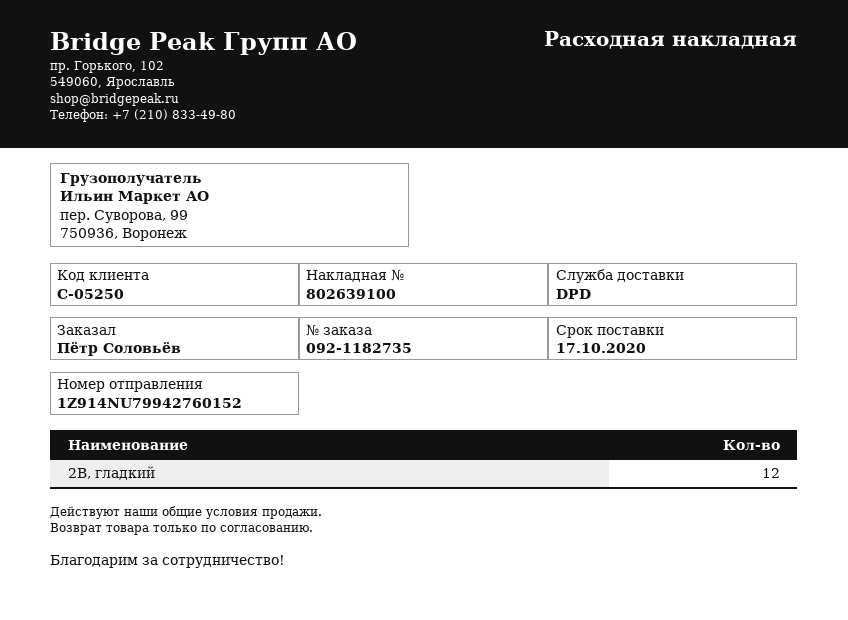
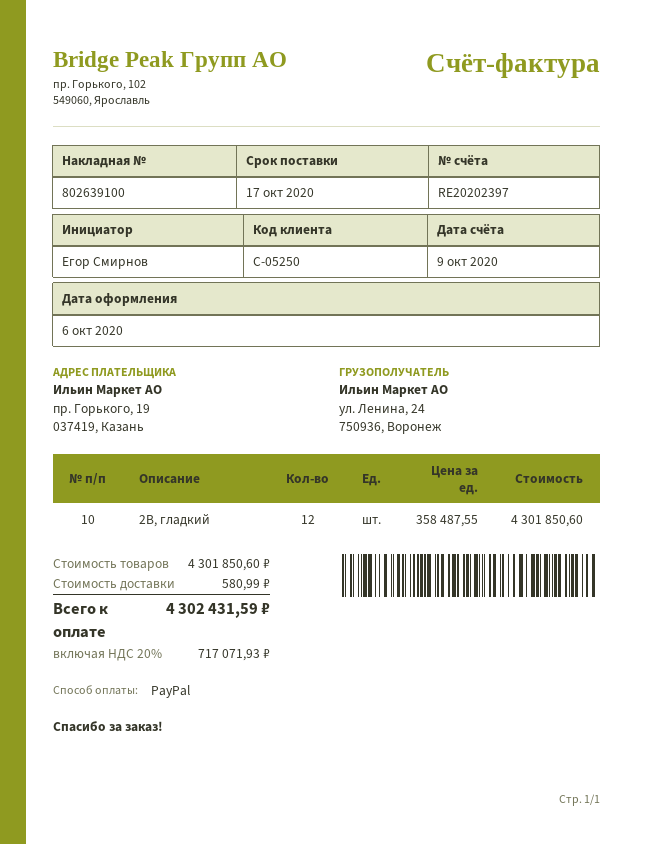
ordered by: Пётр Соловьёв -> Егор Смирнов
ship to: пер. Суворова, 99, 750936, Воронеж -> ул. Ленина, 24, 750936, Воронеж

